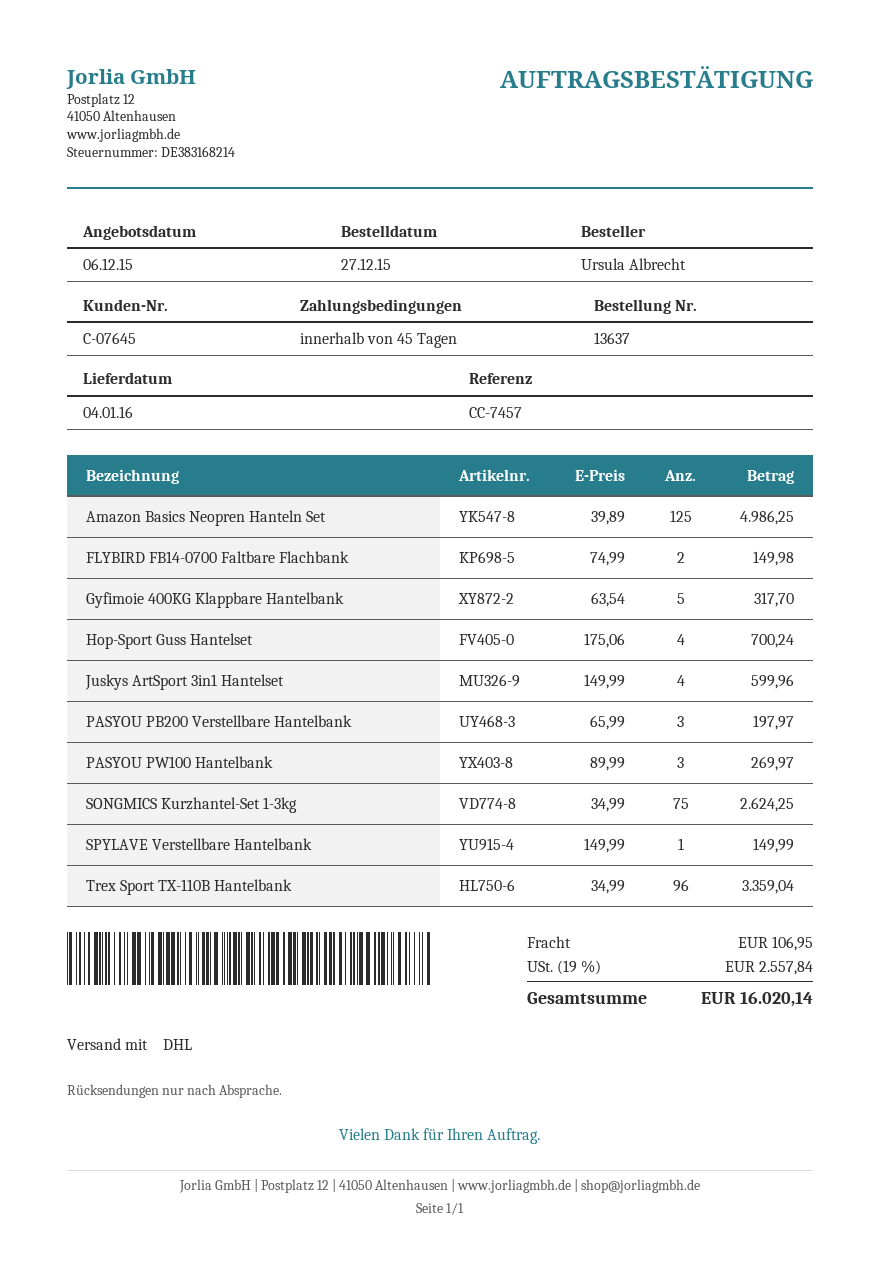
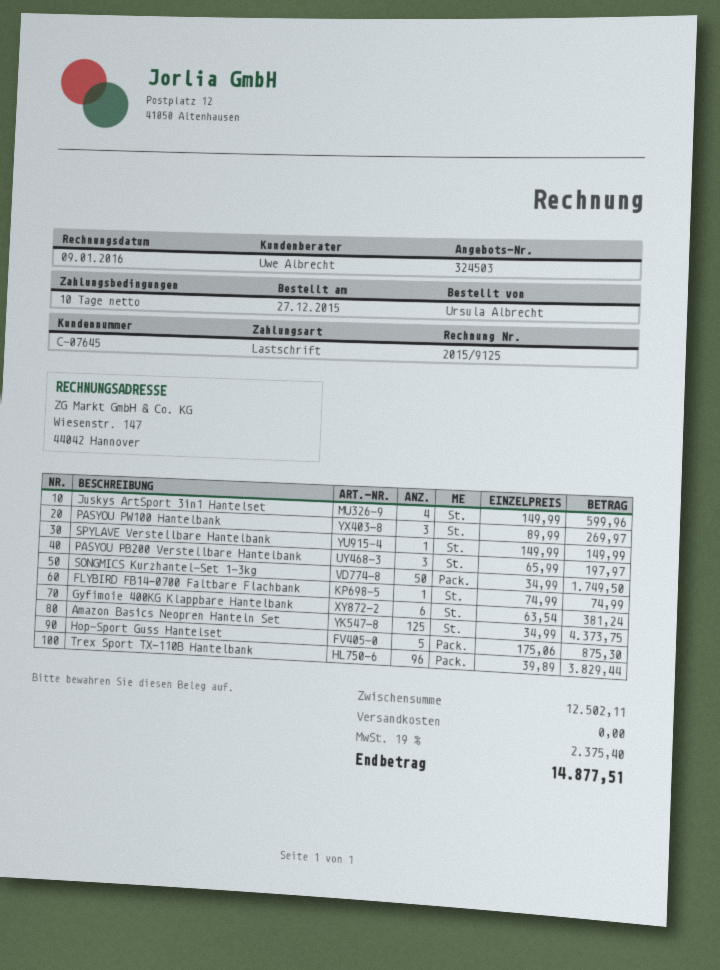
payment terms: 45 days -> 10 days
Amazon Basics Neopren Hanteln Set: 125 x 39.89 = 4986.25 -> 125 x 34.99 = 4373.75
FLYBIRD FB14-0700 Faltbare Flachbank: 2 x 74.99 = 149.98 -> 1 x 74.99 = 74.99
Gyfimoie 400KG Klappbare Hantelbank: 5 x 63.54 = 317.70 -> 6 x 63.54 = 381.24
Hop-Sport Guss Hantelset: 4 x 175.06 = 700.24 -> 5 x 175.06 = 875.30
SONGMICS Kurzhantel-Set 1-3kg: 75 x 34.99 = 2624.25 -> 50 x 34.99 = 1749.50
Trex Sport TX-110B Hantelbank: 96 x 34.99 = 3359.04 -> 96 x 39.89 = 3829.44
shipping: 106.95 -> 0.00
tax: 19% = 2557.84 -> 19% = 2375.40
total: 16020.14 -> 14877.51

